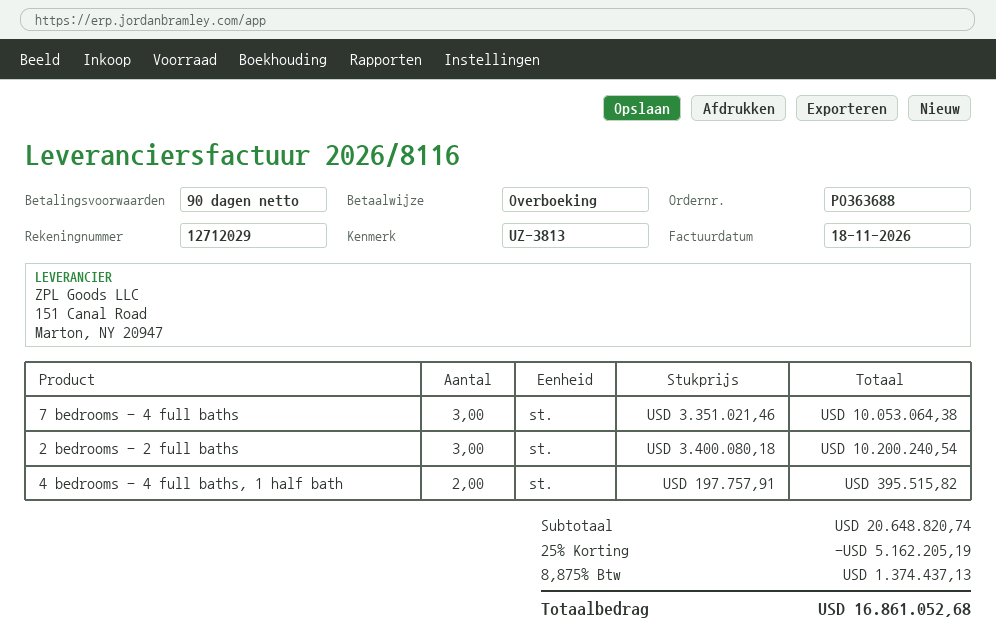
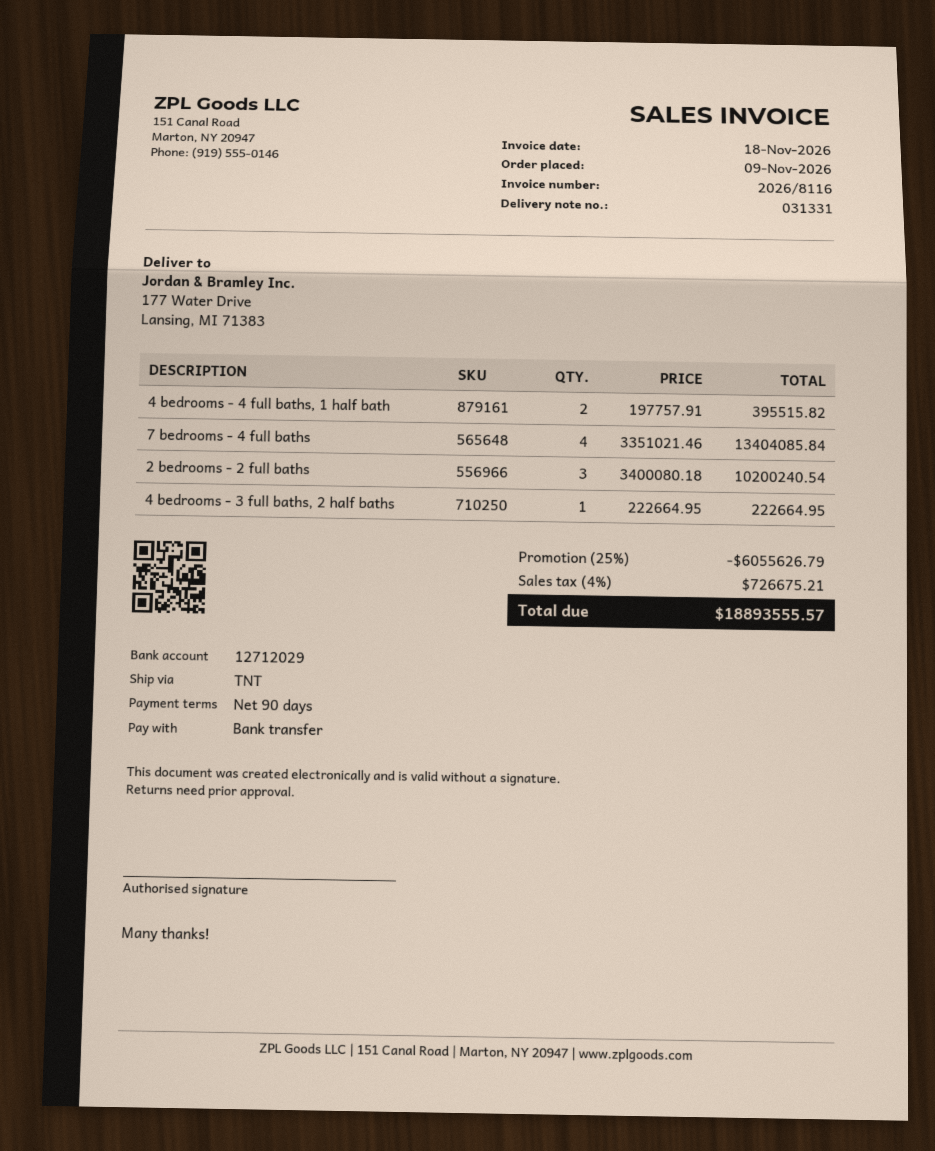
7 bedrooms - 4 full baths: 3 x 3351021.46 = 10053064.38 -> 4 x 3351021.46 = 13404085.84
4 bedrooms - 3 full baths, 2 half baths: none -> 1 x 222664.95 = 222664.95
discount: 25% = 5162205.19 -> 25% = 6055626.79
tax: 8.875% = 1374437.13 -> 4% = 726675.21
total: 16861052.68 -> 18893555.57

